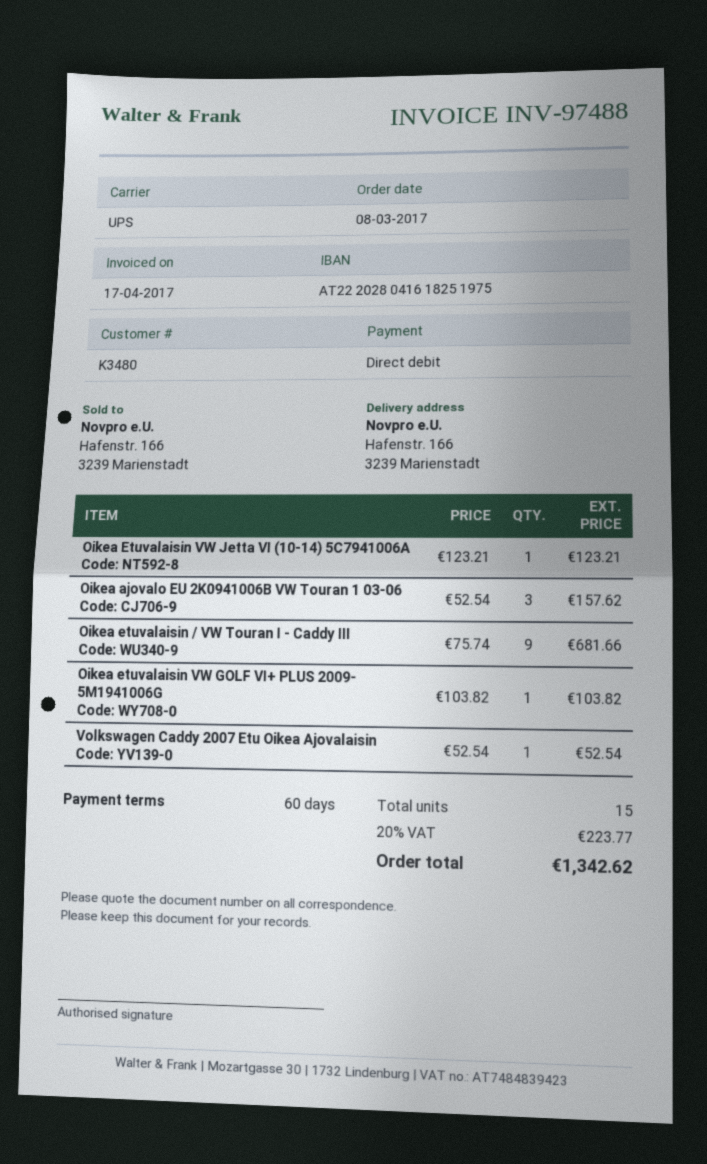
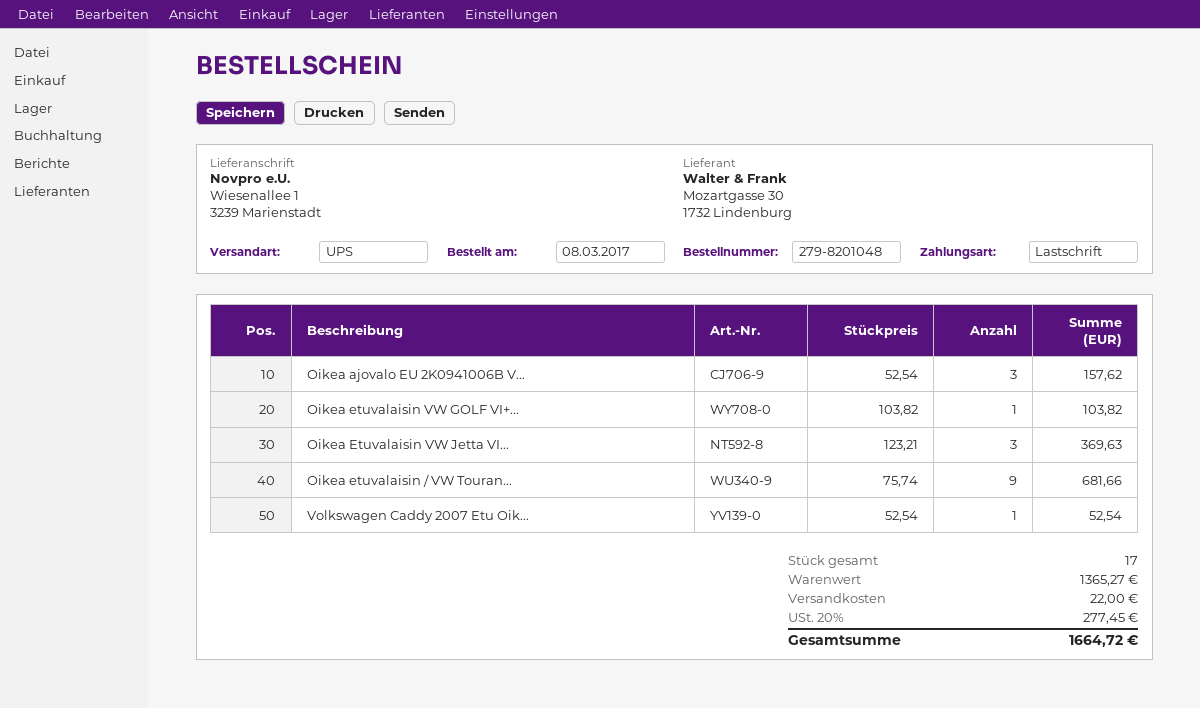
ship to: Hafenstr. 166, 3239 Marienstadt -> Wiesenallee 1, 3239 Marienstadt
Oikea Etuvalaisin VW Jetta VI (10-14) 5C7941006A: 1 x 123.21 = 123.21 -> 3 x 123.21 = 369.63
total quantity: 15 -> 17
shipping: none -> 22.00
tax: 20% = 223.77 -> 20% = 277.45
total: 1342.62 -> 1664.72

